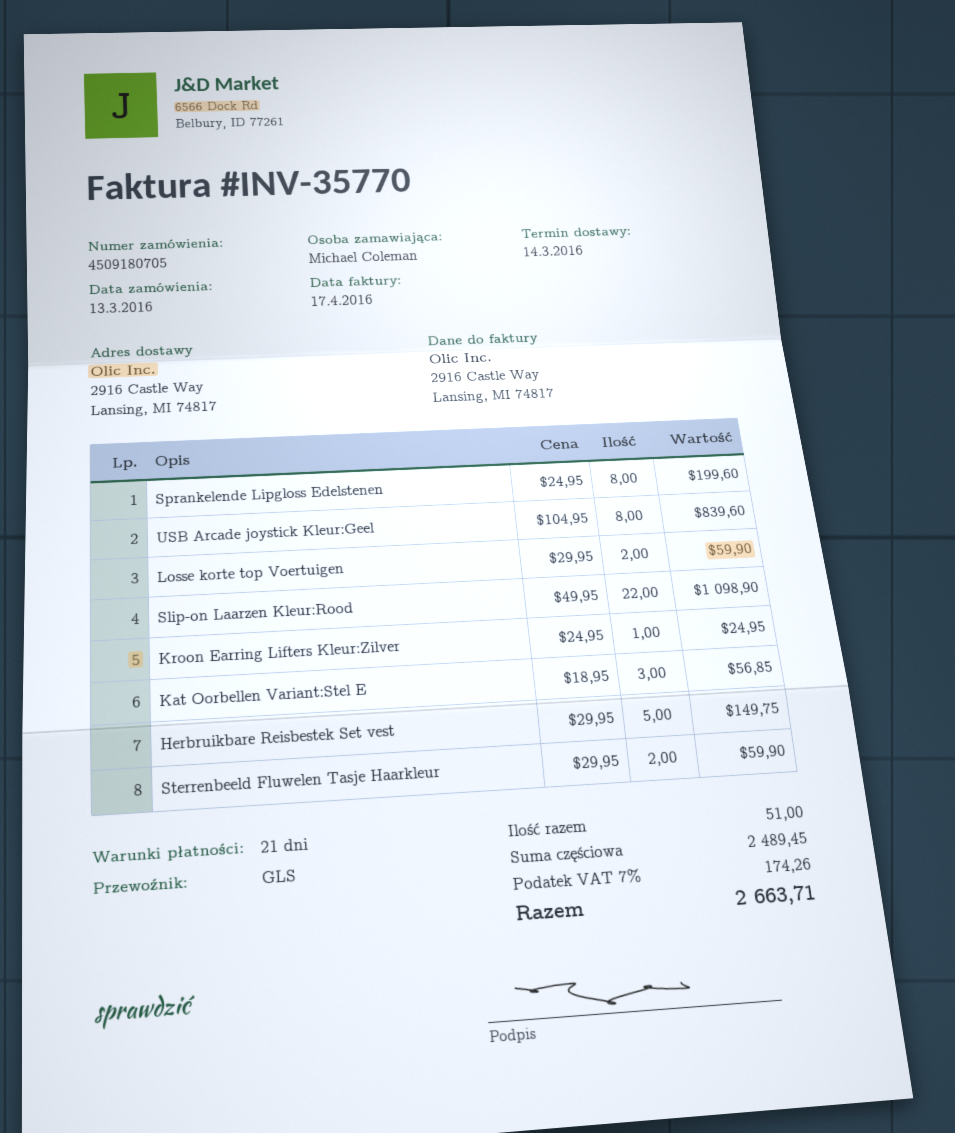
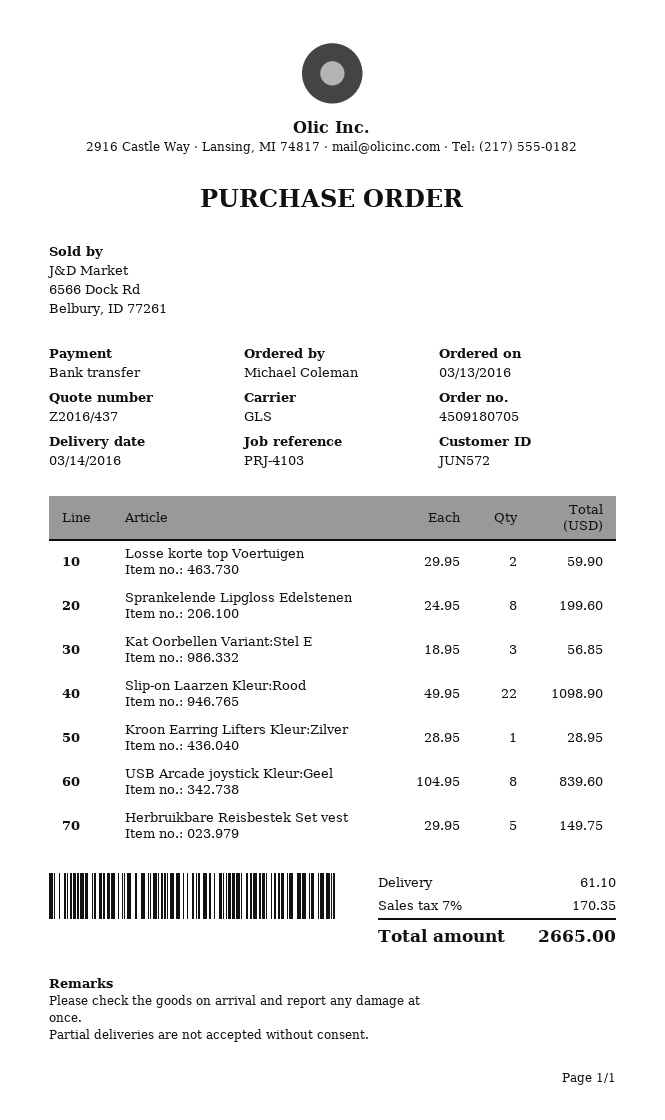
Kroon Earring Lifters Kleur:Zilver: 1 x 24.95 = 24.95 -> 1 x 28.95 = 28.95
Sterrenbeeld Fluwelen Tasje Haarkleur: 2 x 29.95 = 59.90 -> none
shipping: none -> 61.10
tax: 7% = 174.26 -> 7% = 170.35
total: 2663.71 -> 2665.00

